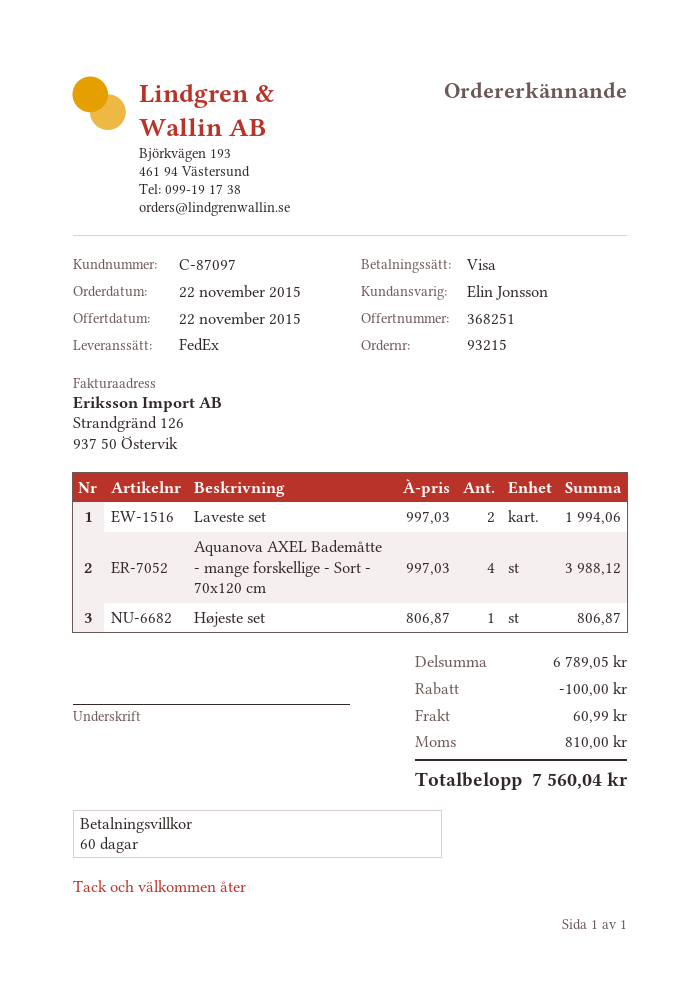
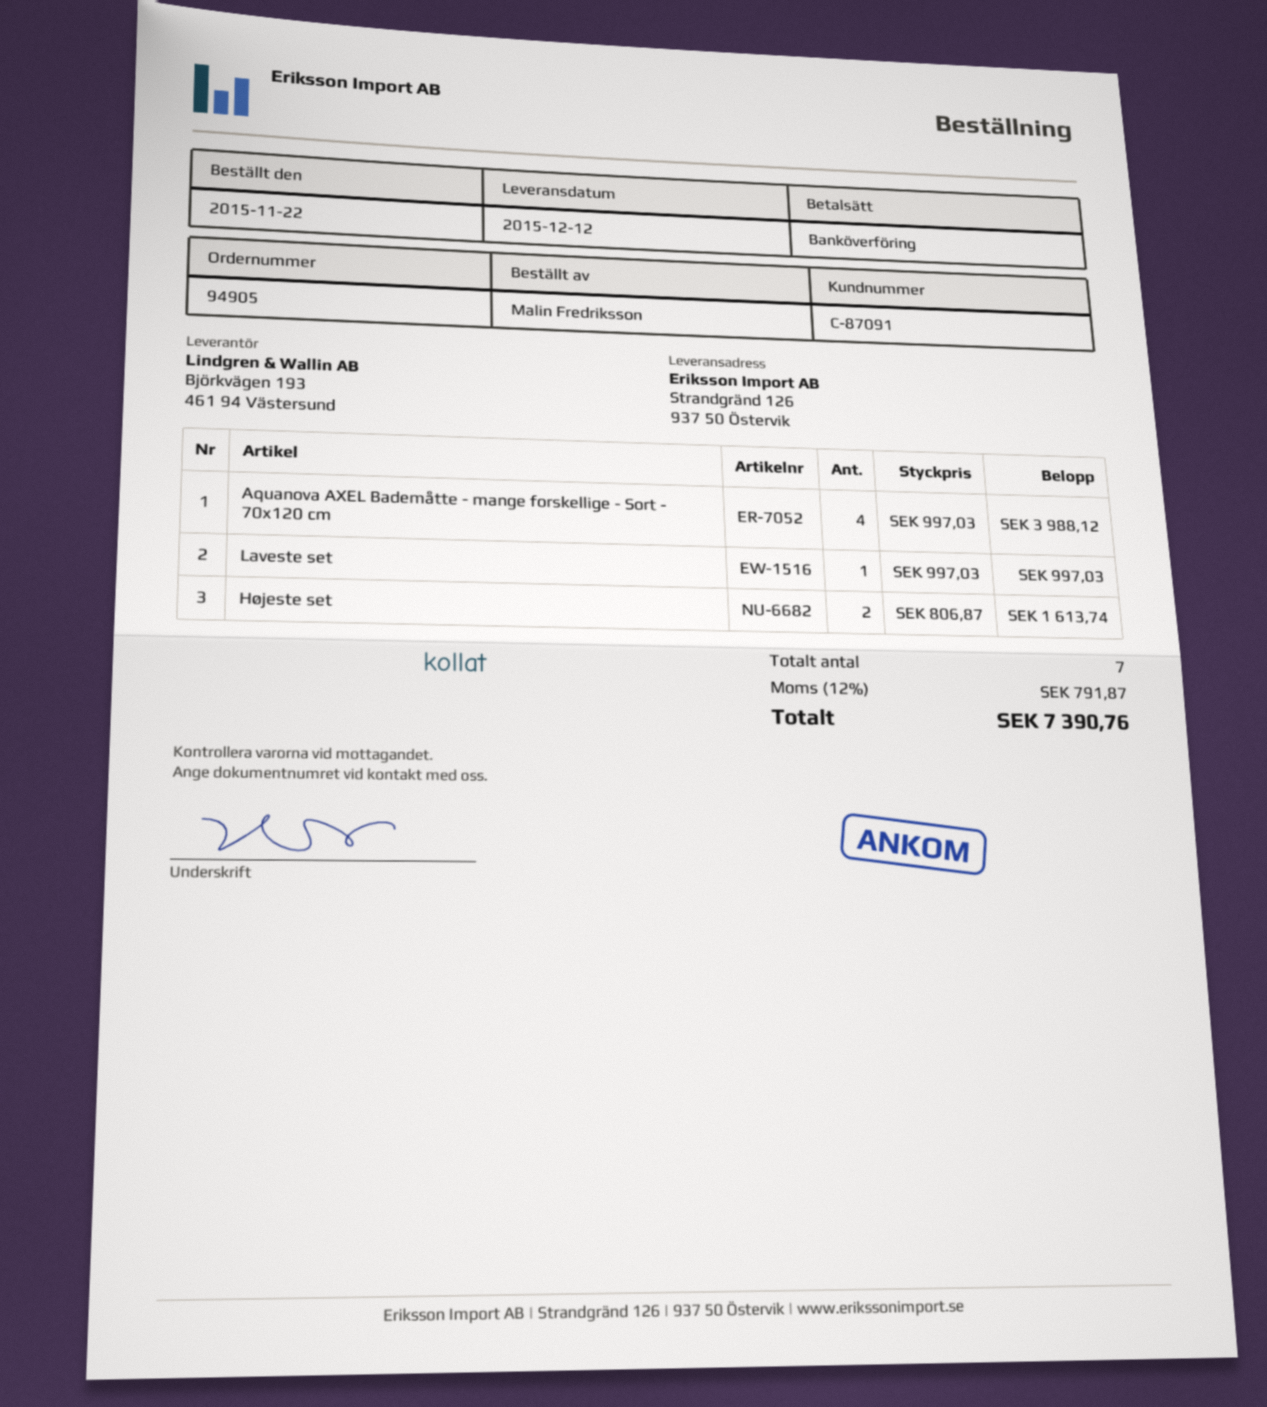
order number: 93215 -> 94905
customer number: C-87097 -> C-87091
payment method: Visa -> bank transfer
Laveste set: 2 x 997.03 = 1994.06 -> 1 x 997.03 = 997.03
Højeste set: 1 x 806.87 = 806.87 -> 2 x 806.87 = 1613.74
discount: 100.00 -> none
shipping: 60.99 -> none
tax: 810.00 -> 791.87
total: 7560.04 -> 7390.76

